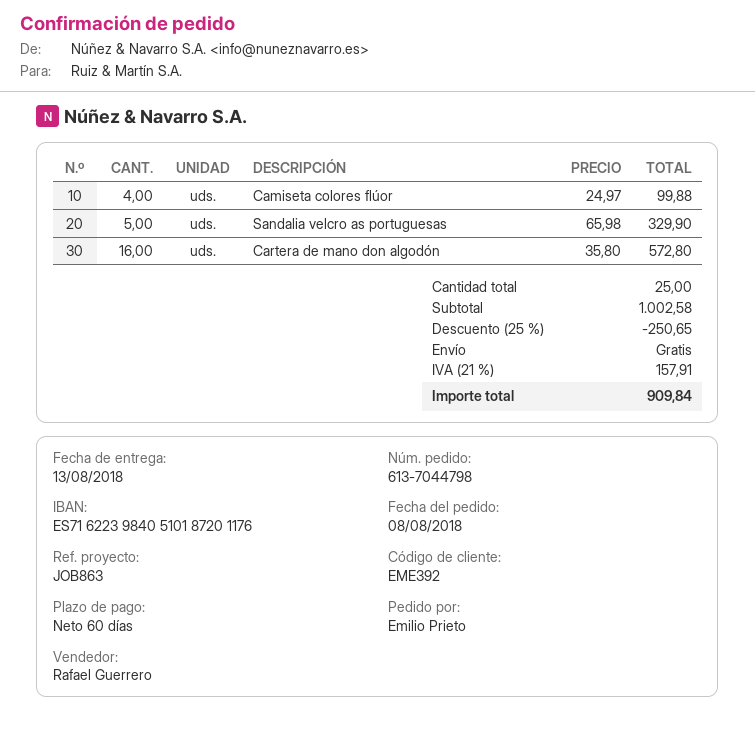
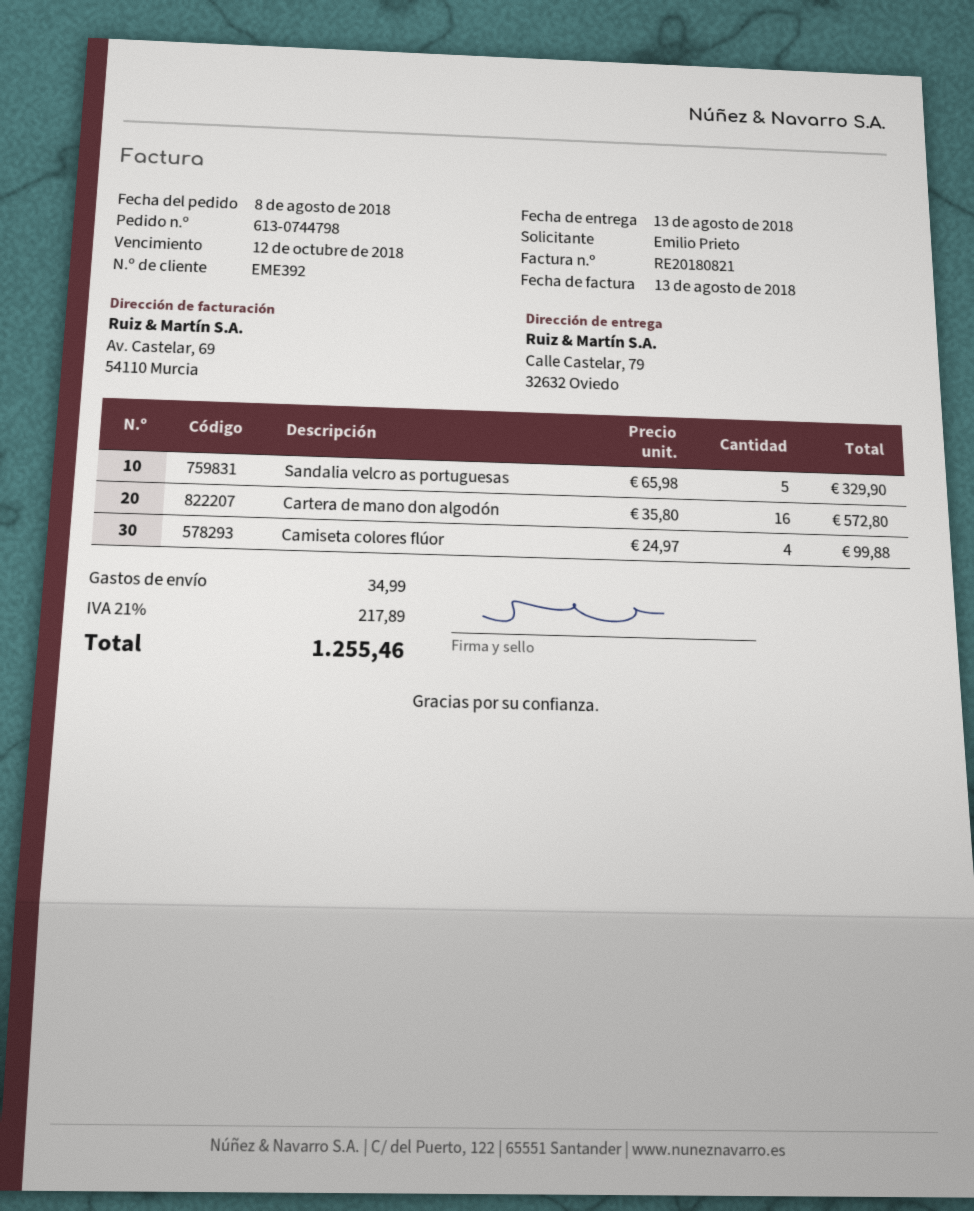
order number: 613-7044798 -> 613-0744798
discount: 25% = 250.65 -> none
shipping: 0.00 -> 34.99
tax: 21% = 157.91 -> 21% = 217.89
total: 909.84 -> 1255.46

